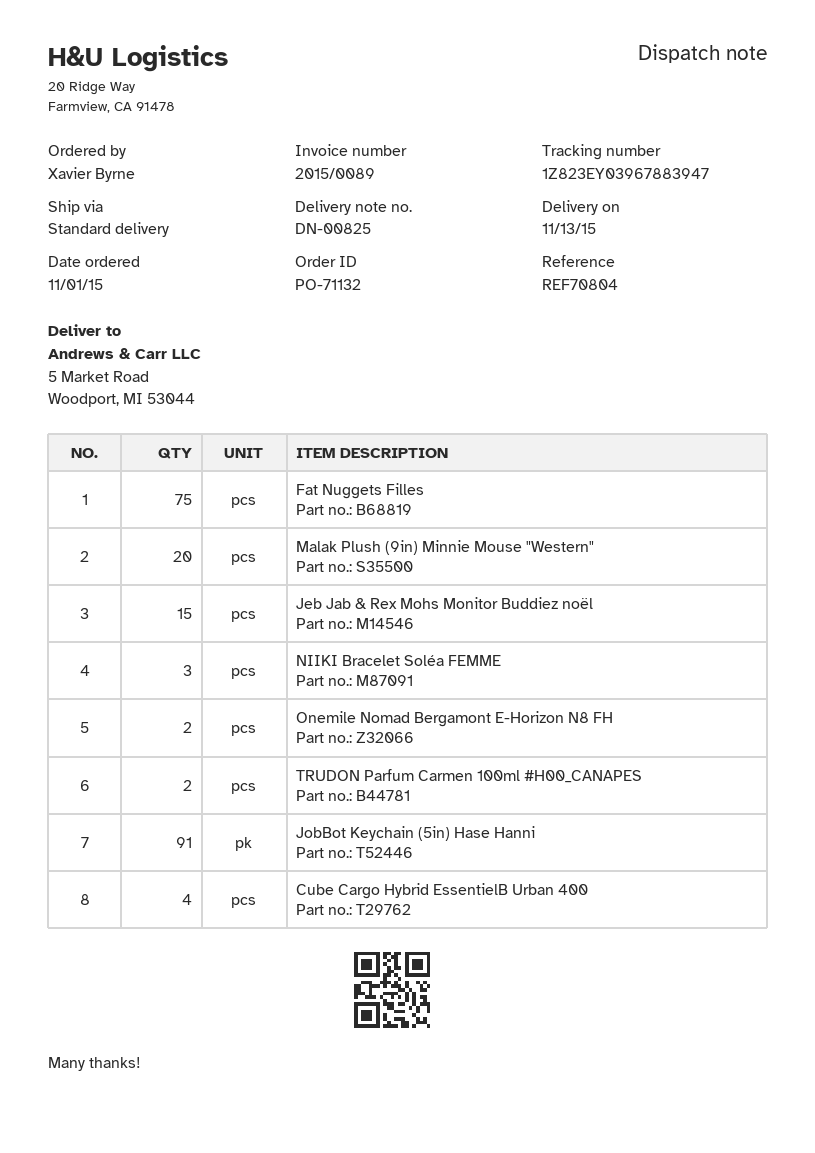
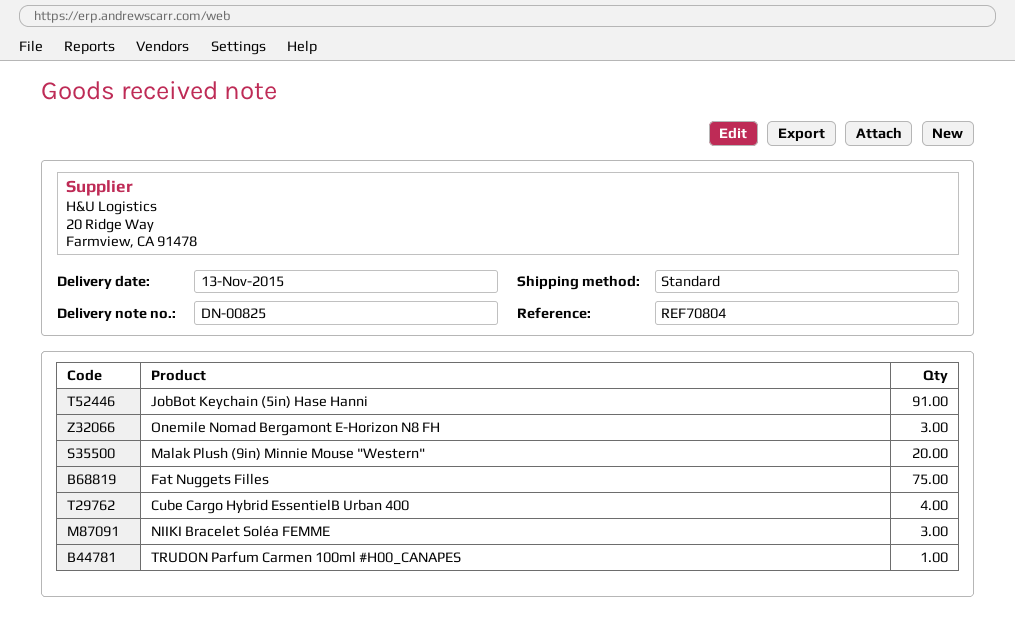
Jeb Jab & Rex Mohs Monitor Buddiez noël: 15 -> none
Onemile Nomad Bergamont E-Horizon N8 FH: 2 -> 3
TRUDON Parfum Carmen 100ml #H00_CANAPES: 2 -> 1

